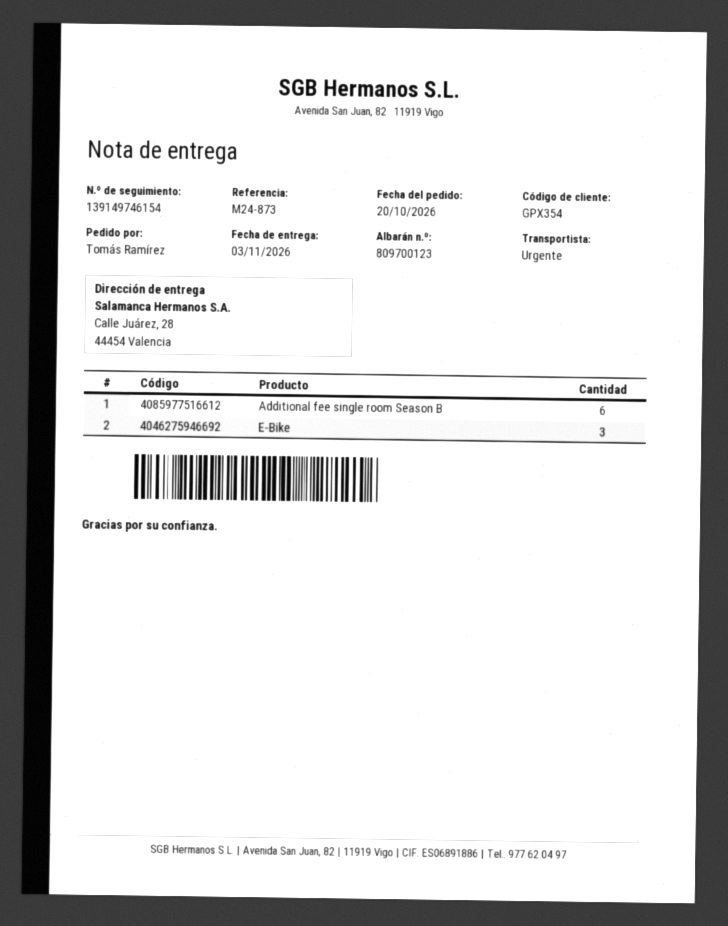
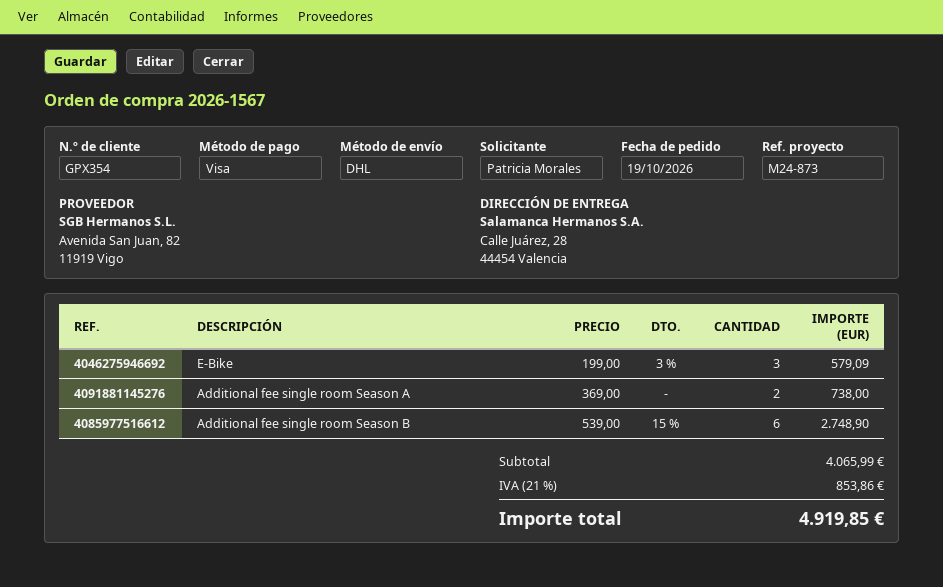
order date: 2026-10-20 -> 2026-10-19
ordered by: Tomás Ramírez -> Patricia Morales
shipping method: express -> DHL
Additional fee single room Season A: none -> 2

